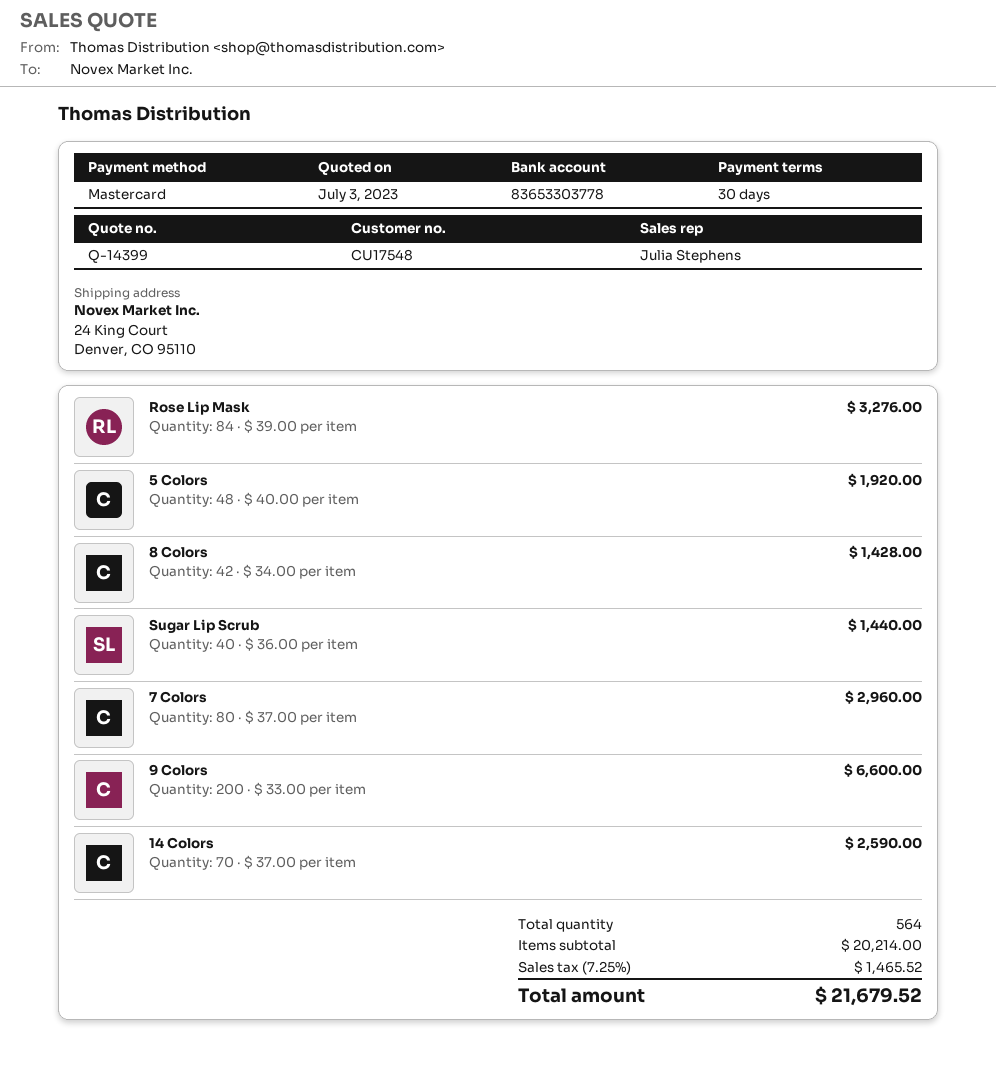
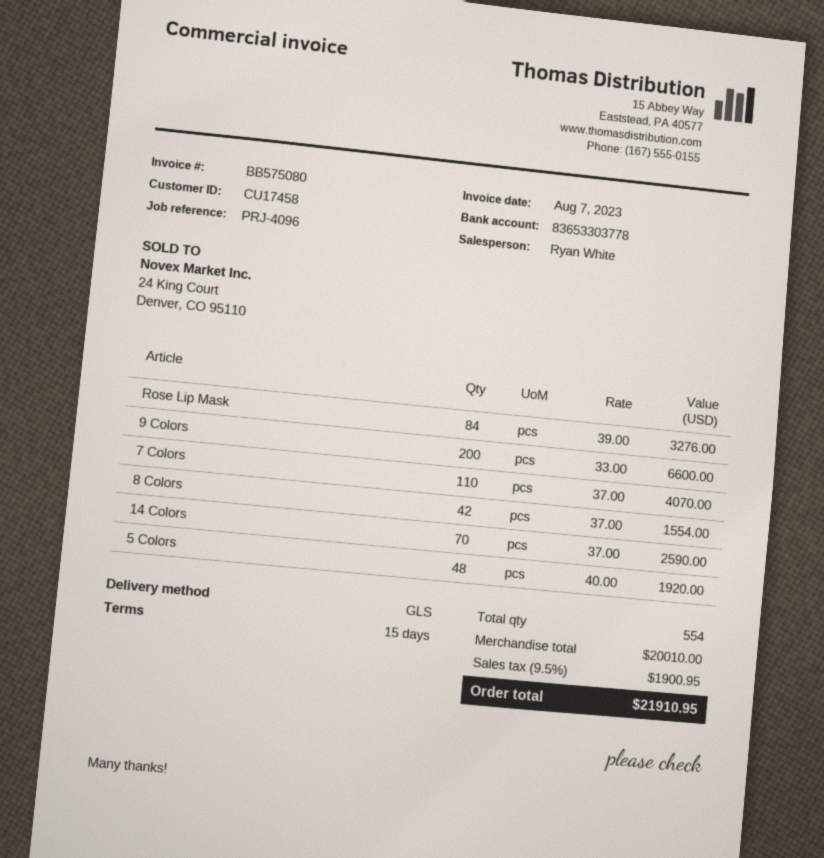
payment terms: 30 days -> 15 days
customer number: CU17548 -> CU17458
sales rep: Julia Stephens -> Ryan White
8 Colors: 42 x 34.00 = 1428.00 -> 42 x 37.00 = 1554.00
Sugar Lip Scrub: 40 x 36.00 = 1440.00 -> none
7 Colors: 80 x 37.00 = 2960.00 -> 110 x 37.00 = 4070.00
total quantity: 564 -> 554
subtotal: 20214.00 -> 20010.00
tax: 7.25% = 1465.52 -> 9.5% = 1900.95
total: 21679.52 -> 21910.95

